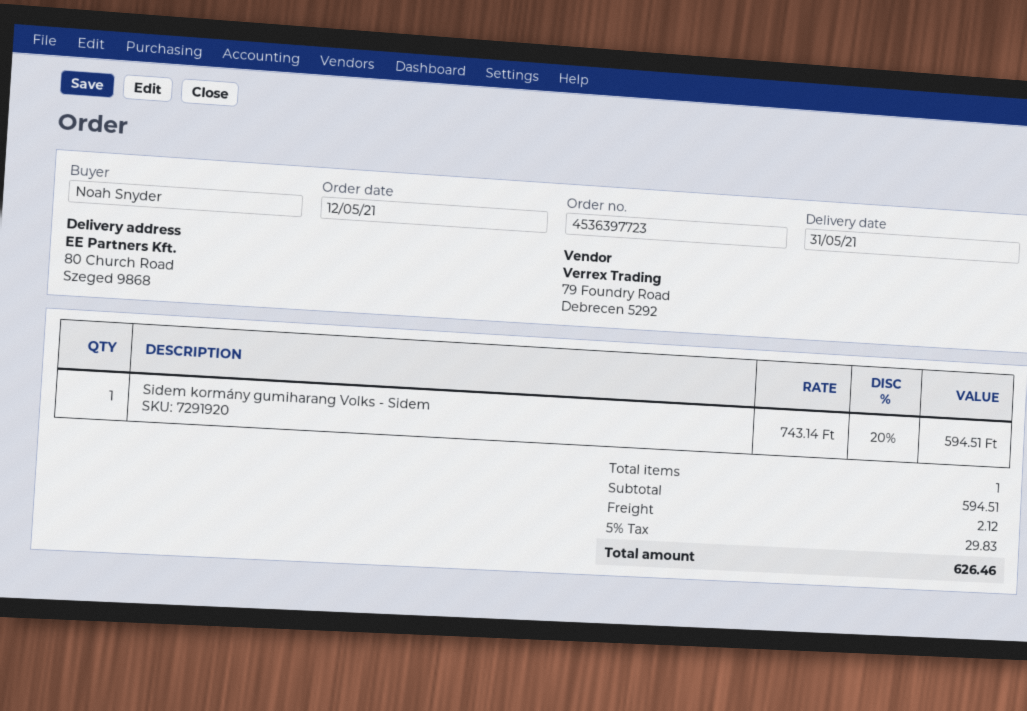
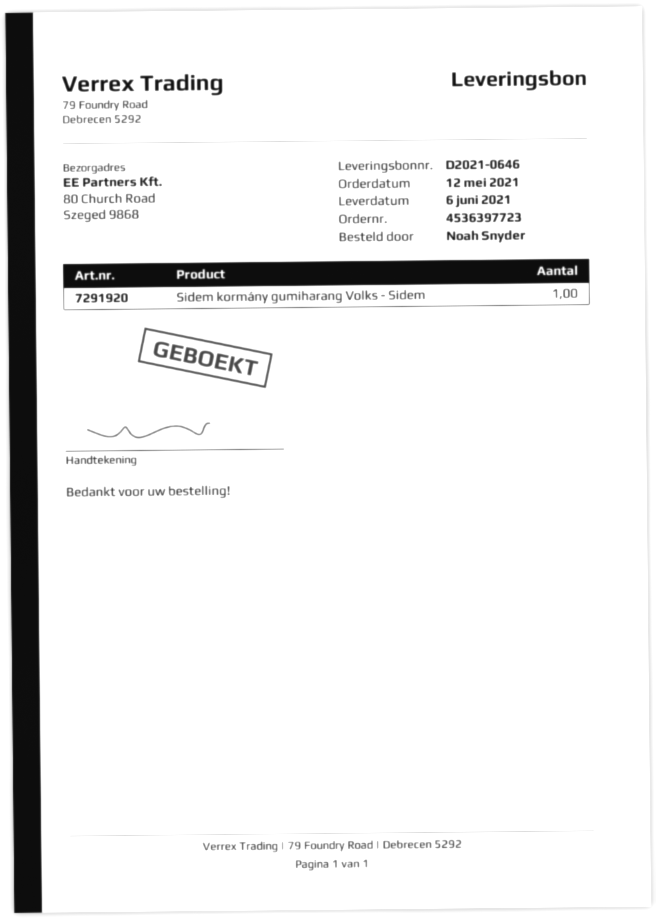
delivery date: 2021-05-31 -> 2021-06-06

